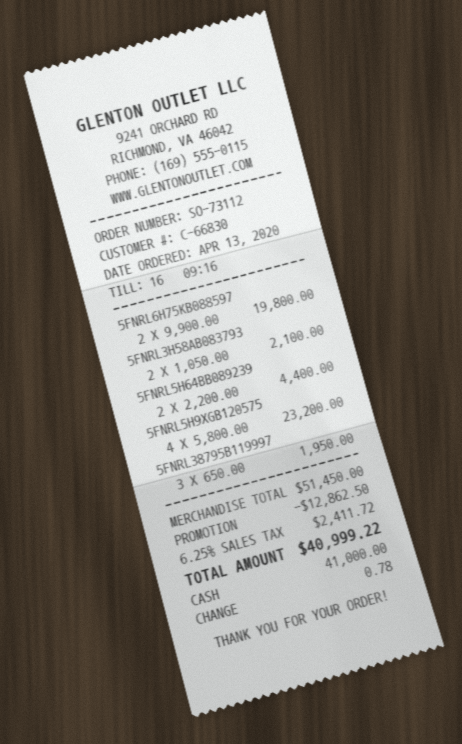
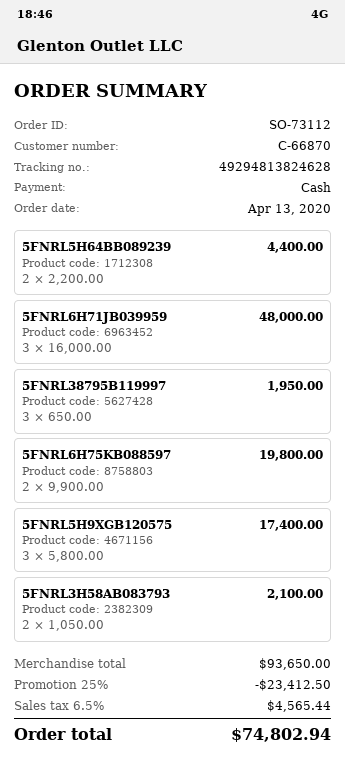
customer number: C-66830 -> C-66870
5FNRL5H9XGB120575: 4 x 5800.00 = 23200.00 -> 3 x 5800.00 = 17400.00
5FNRL6H71JB039959: none -> 3 x 16000.00 = 48000.00
subtotal: 51450.00 -> 93650.00
discount: 12862.50 -> 23412.50
tax: 6.25% = 2411.72 -> 6.5% = 4565.44
total: 40999.22 -> 74802.94

